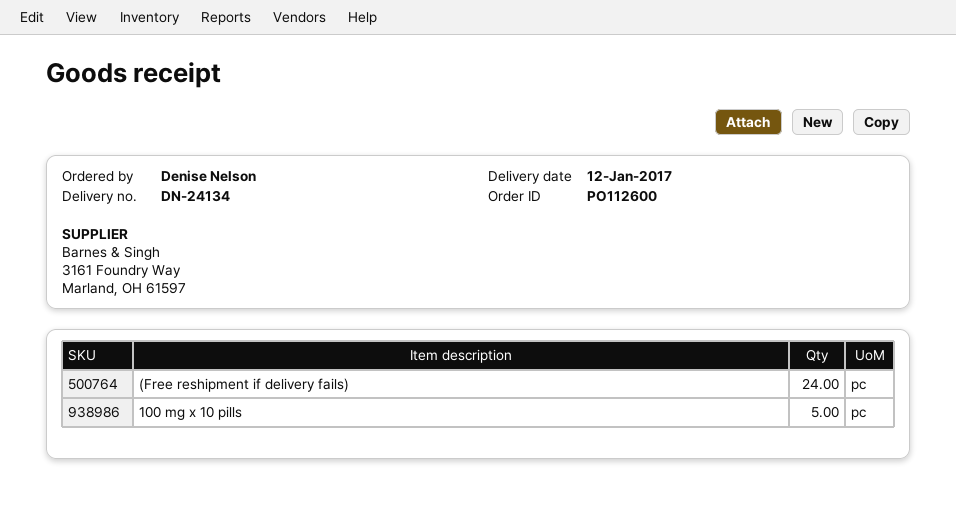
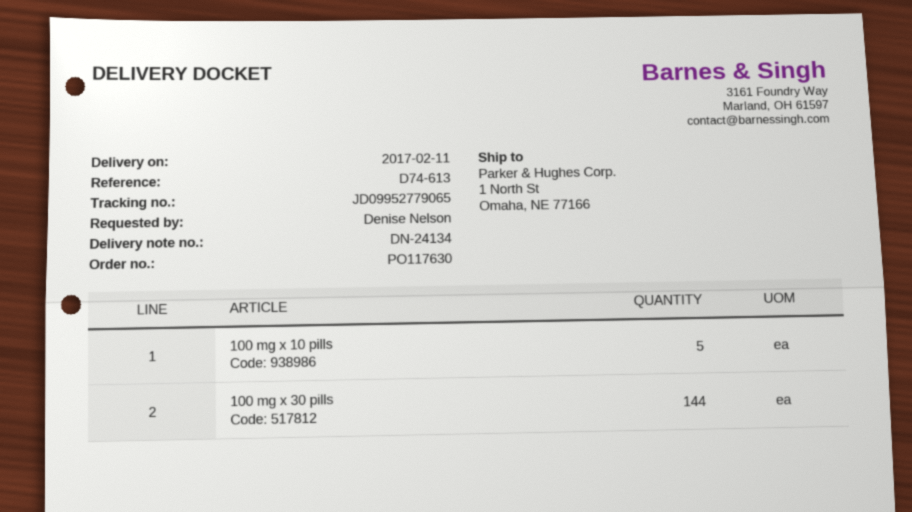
order number: PO112600 -> PO117630
delivery date: 2017-01-12 -> 2017-02-11
(Free reshipment if delivery fails): 24 -> none
100 mg x 30 pills: none -> 144

